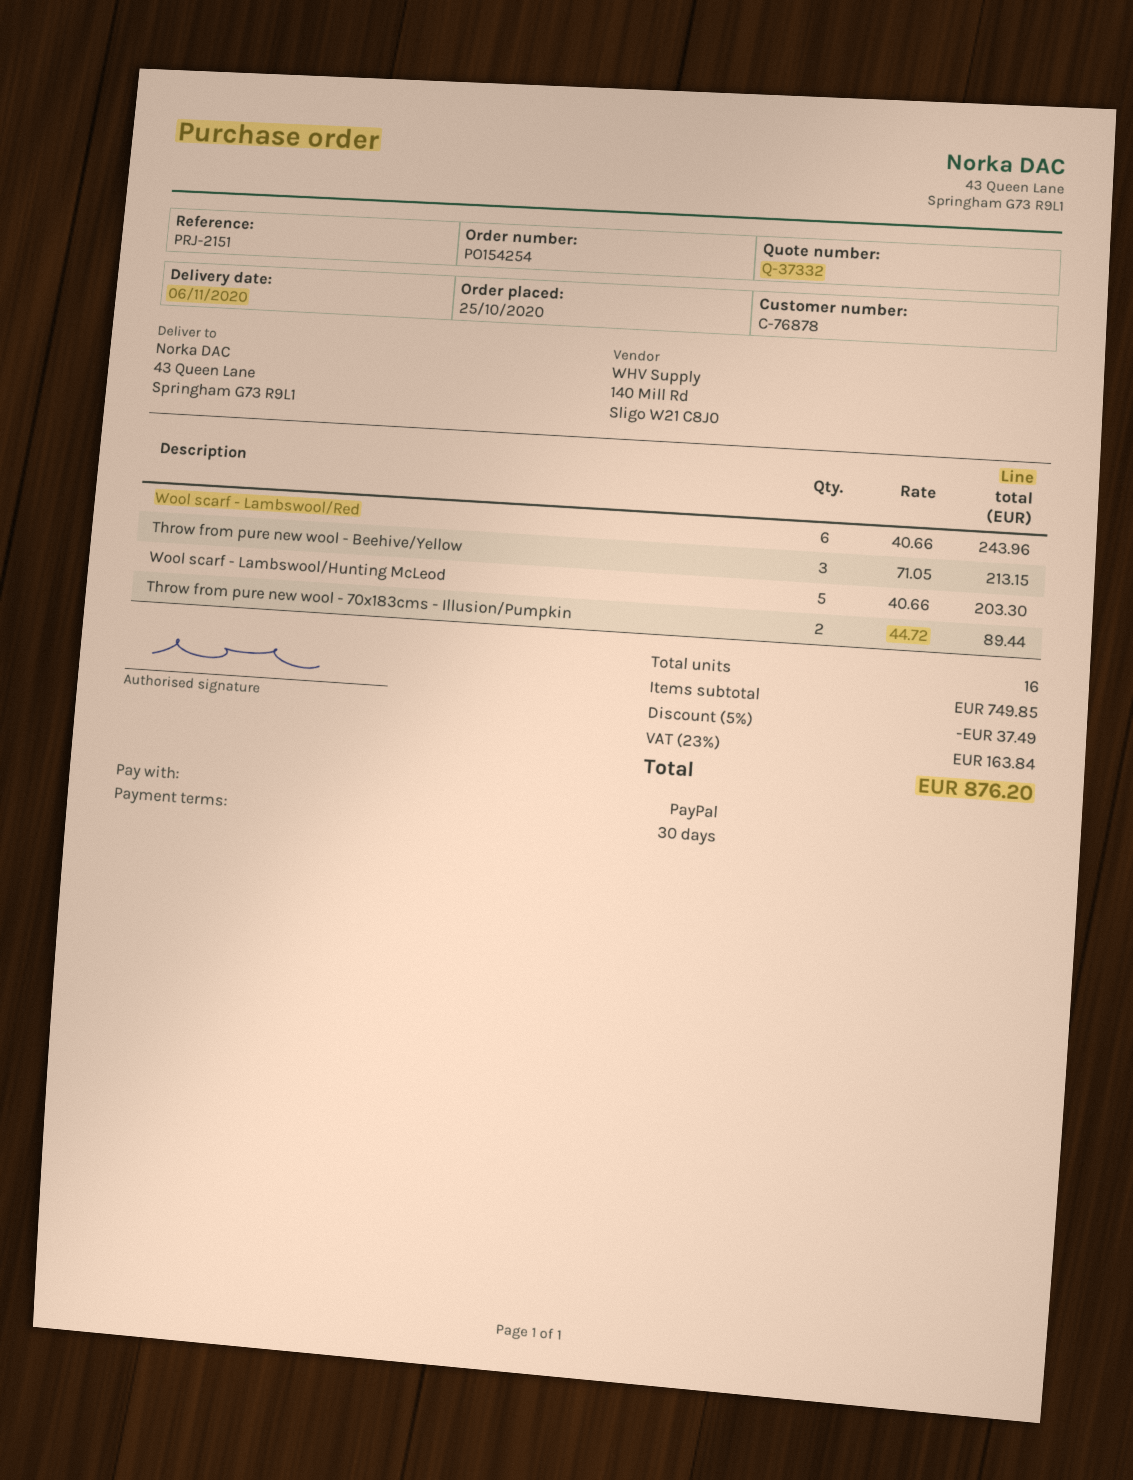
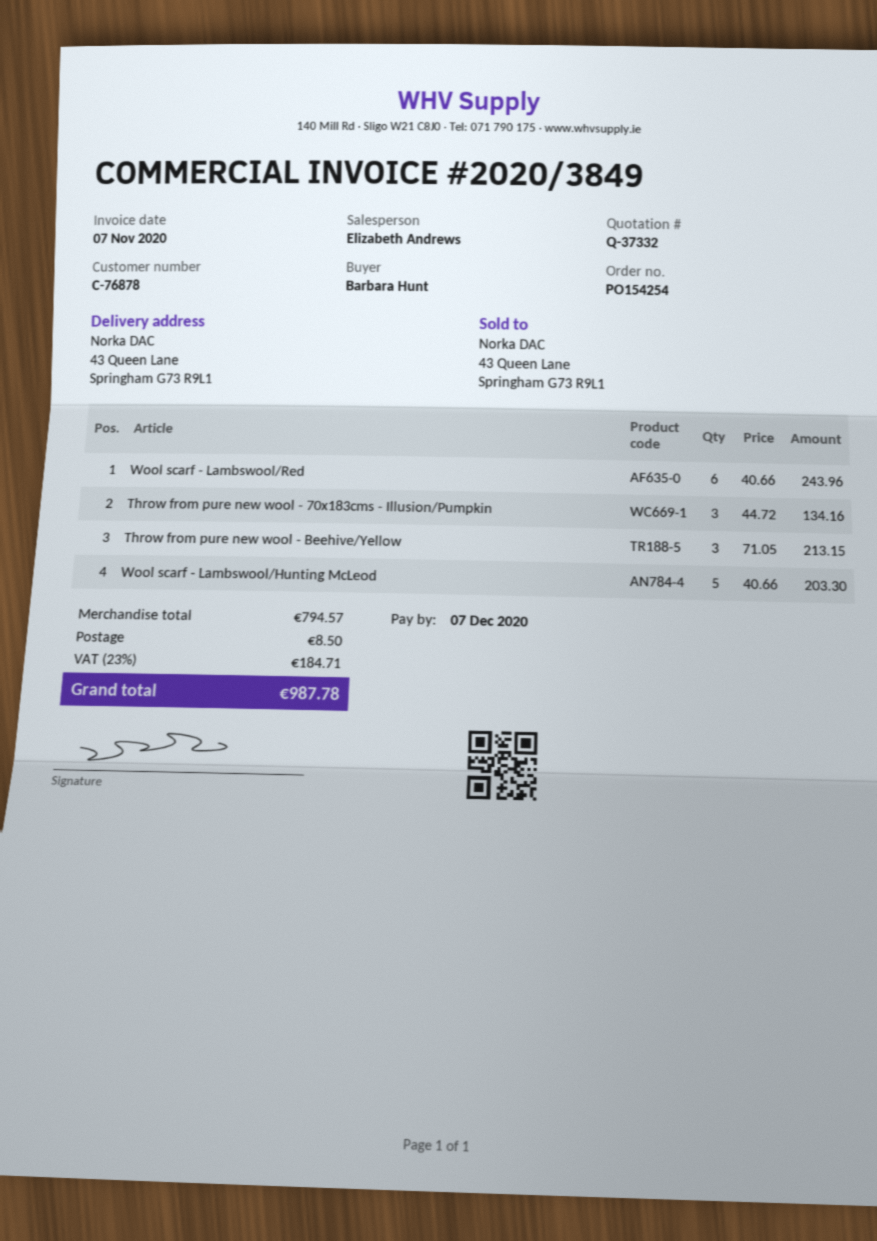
Throw from pure new wool - 70x183cms - Illusion/Pumpkin: 2 x 44.72 = 89.44 -> 3 x 44.72 = 134.16
subtotal: 749.85 -> 794.57
discount: 5% = 37.49 -> none
shipping: none -> 8.50
tax: 23% = 163.84 -> 23% = 184.71
total: 876.20 -> 987.78

